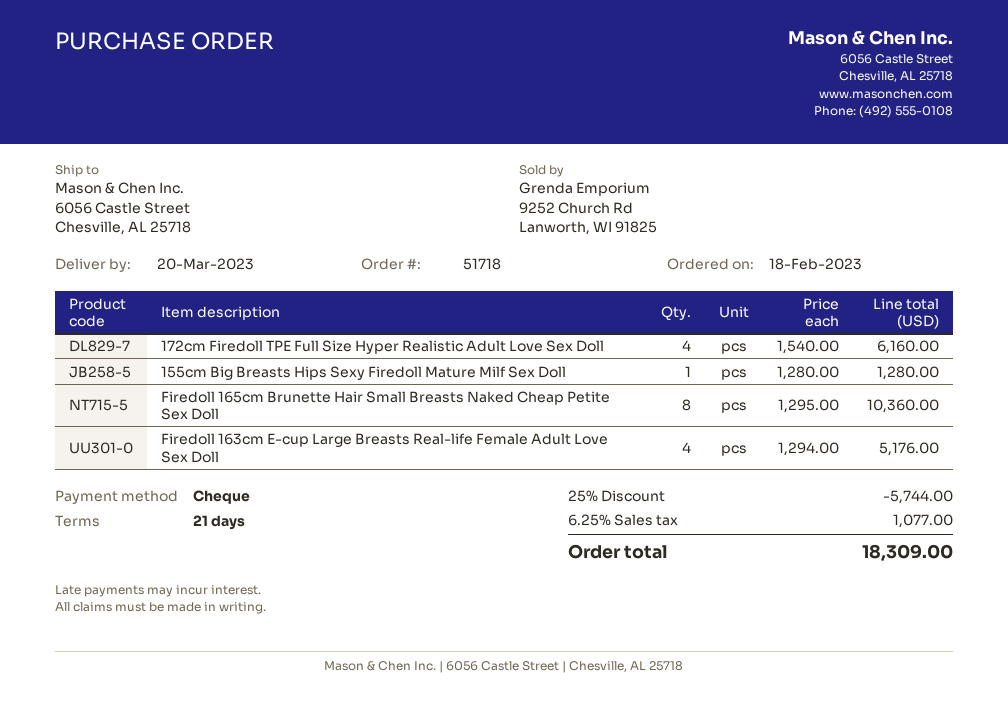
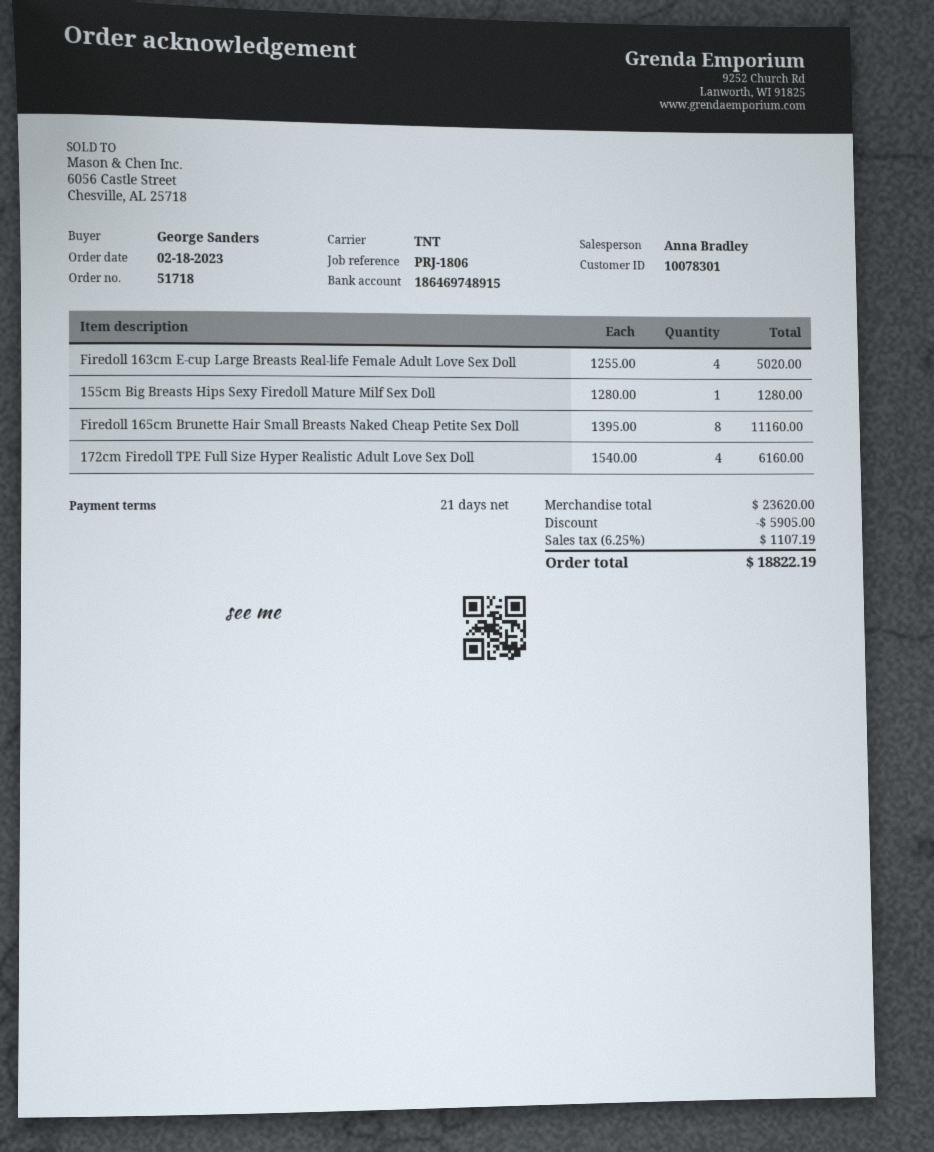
Firedoll 165cm Brunette Hair Small Breasts Naked Cheap Petite Sex Doll: 8 x 1295.00 = 10360.00 -> 8 x 1395.00 = 11160.00
Firedoll 163cm E-cup Large Breasts Real-life Female Adult Love Sex Doll: 4 x 1294.00 = 5176.00 -> 4 x 1255.00 = 5020.00
discount: 5744.00 -> 5905.00
tax: 6.25% = 1077.00 -> 6.25% = 1107.19
total: 18309.00 -> 18822.19

